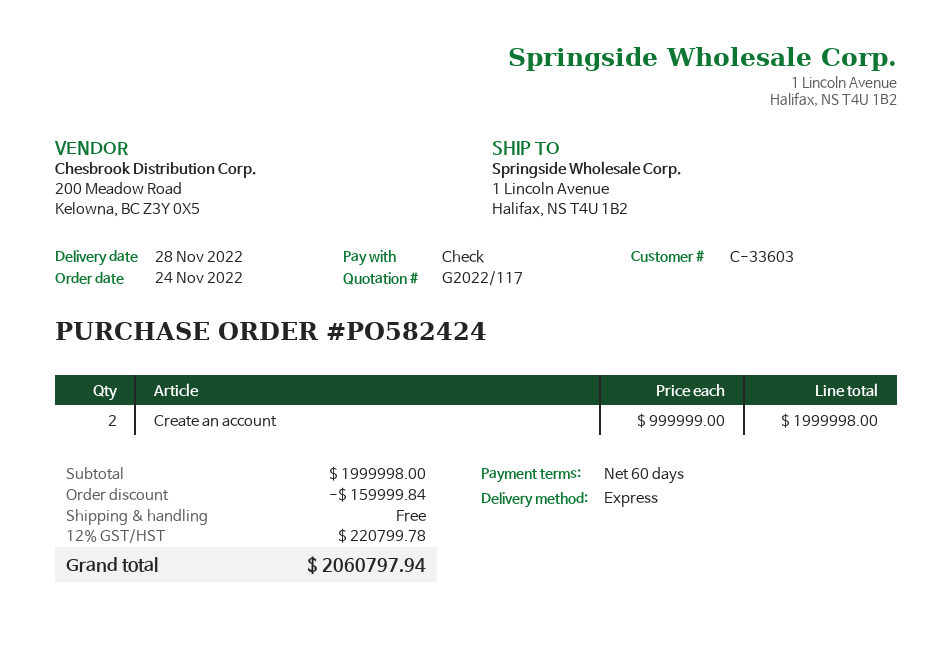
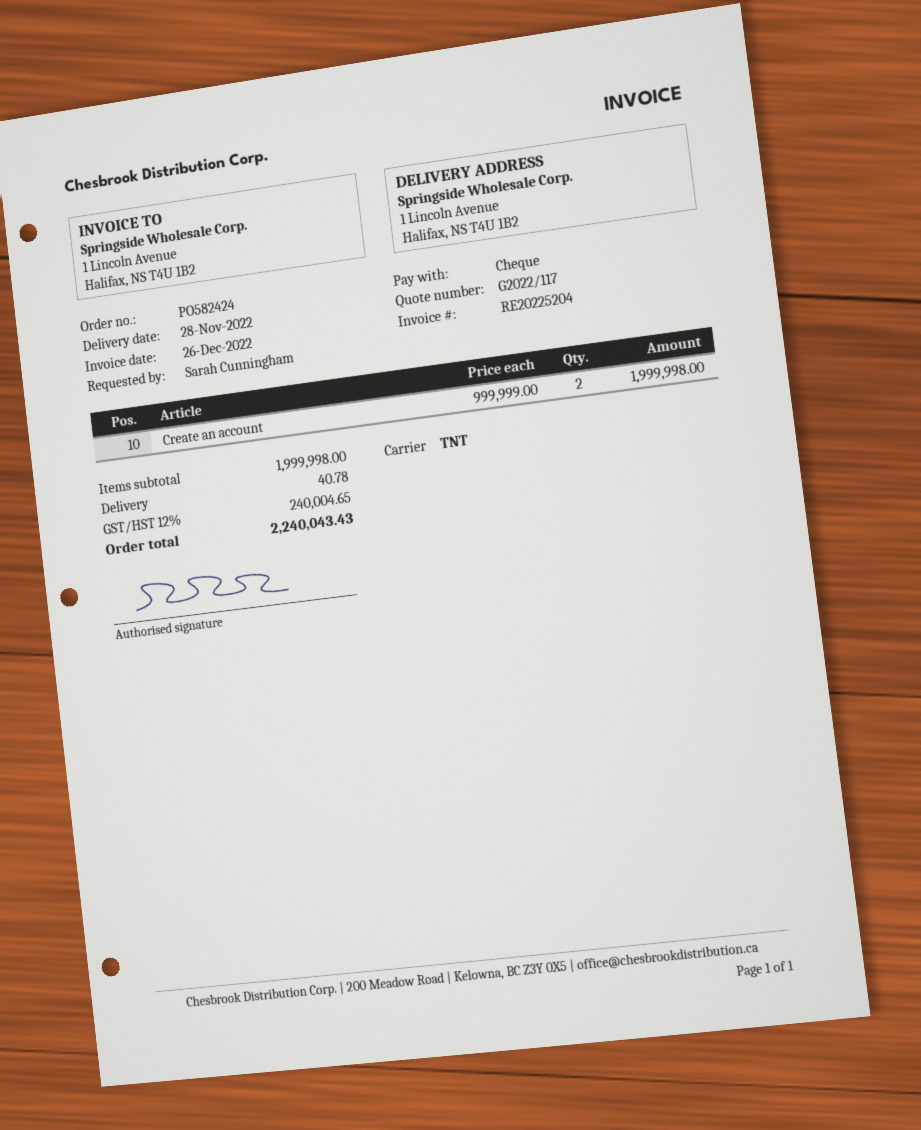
shipping method: express -> TNT
discount: 159999.84 -> none
shipping: 0.00 -> 40.78
tax: 12% = 220799.78 -> 12% = 240004.65
total: 2060797.94 -> 2240043.43

